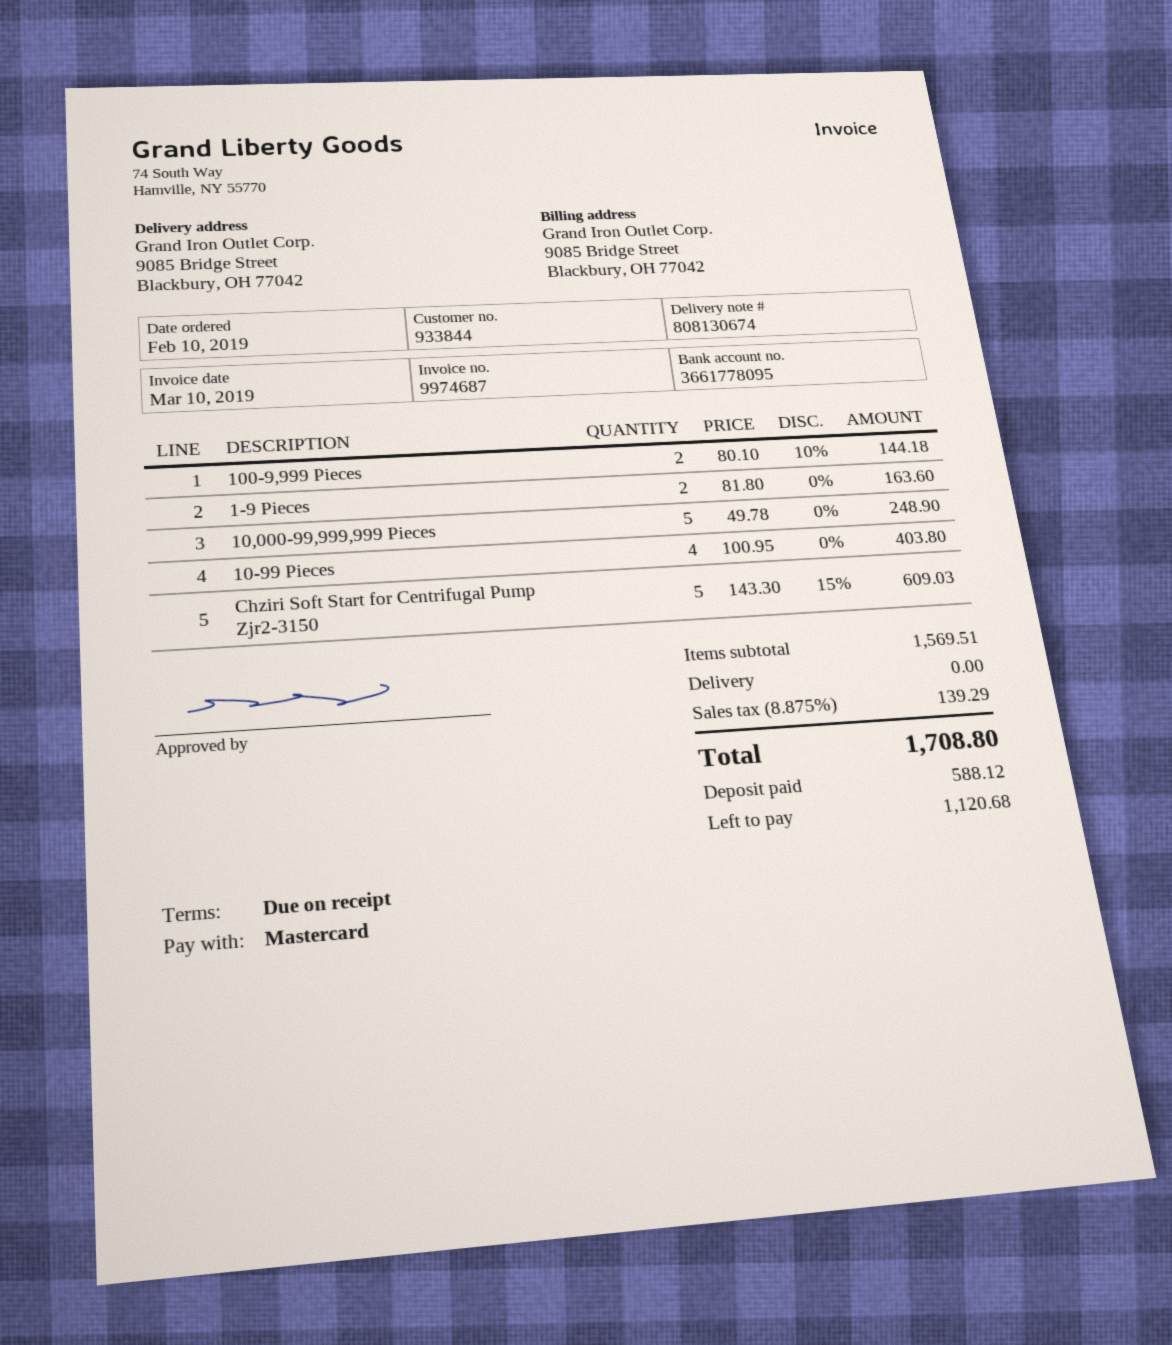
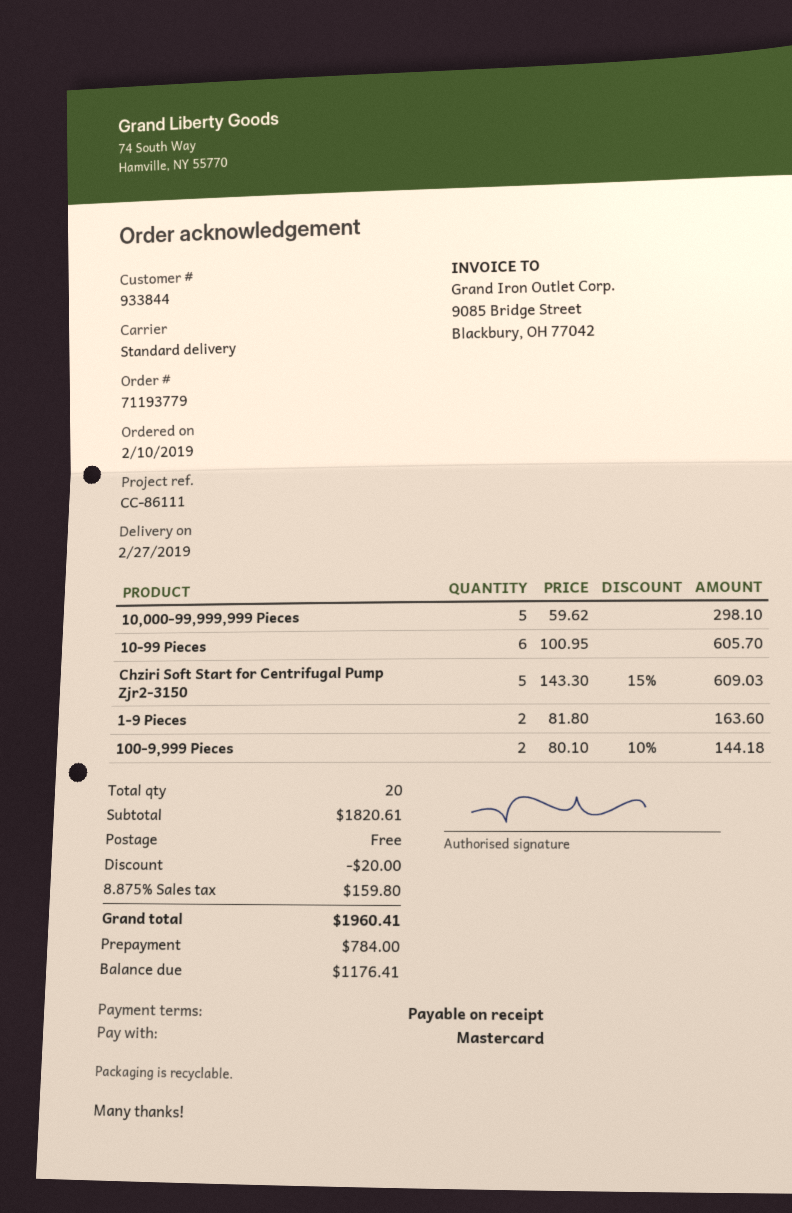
10,000-99,999,999 Pieces: 5 x 49.78 = 248.90 -> 5 x 59.62 = 298.10
10-99 Pieces: 4 x 100.95 = 403.80 -> 6 x 100.95 = 605.70
subtotal: 1569.51 -> 1820.61
discount: none -> 20.00
tax: 8.875% = 139.29 -> 8.875% = 159.80
total: 1708.80 -> 1960.41
deposit: 588.12 -> 784.00
balance: 1120.68 -> 1176.41

